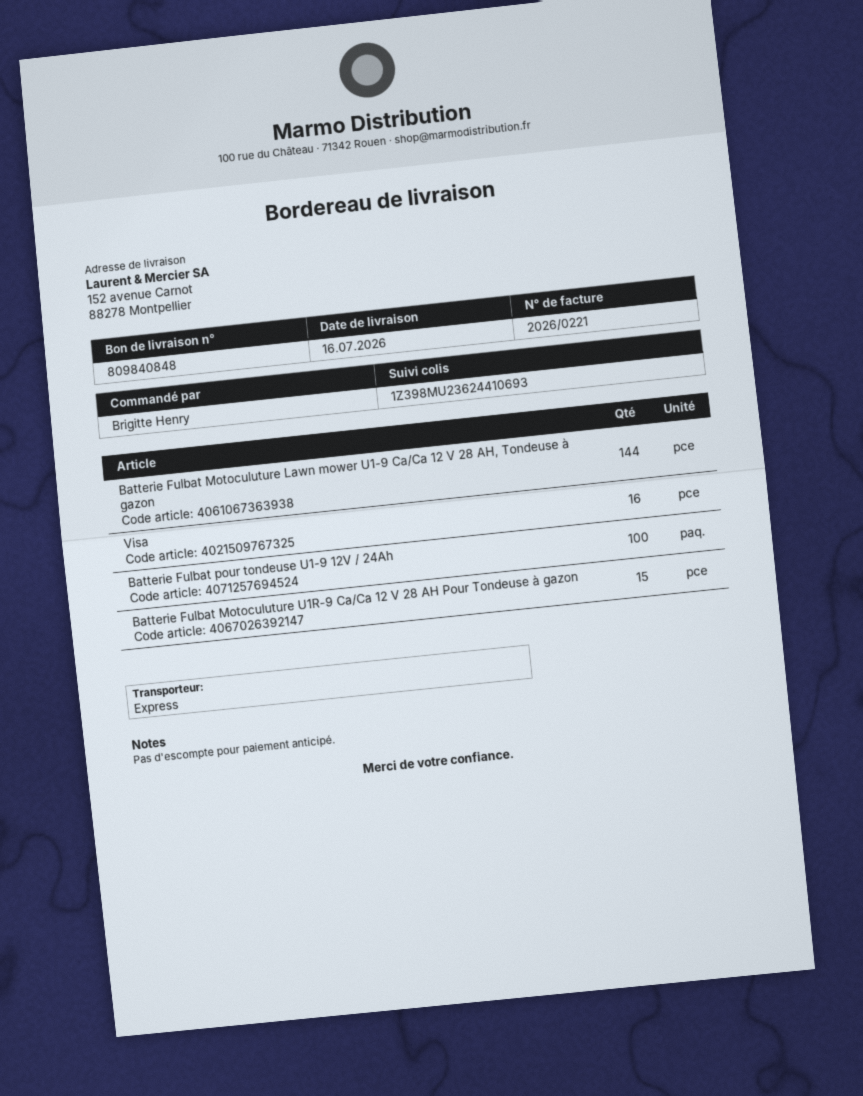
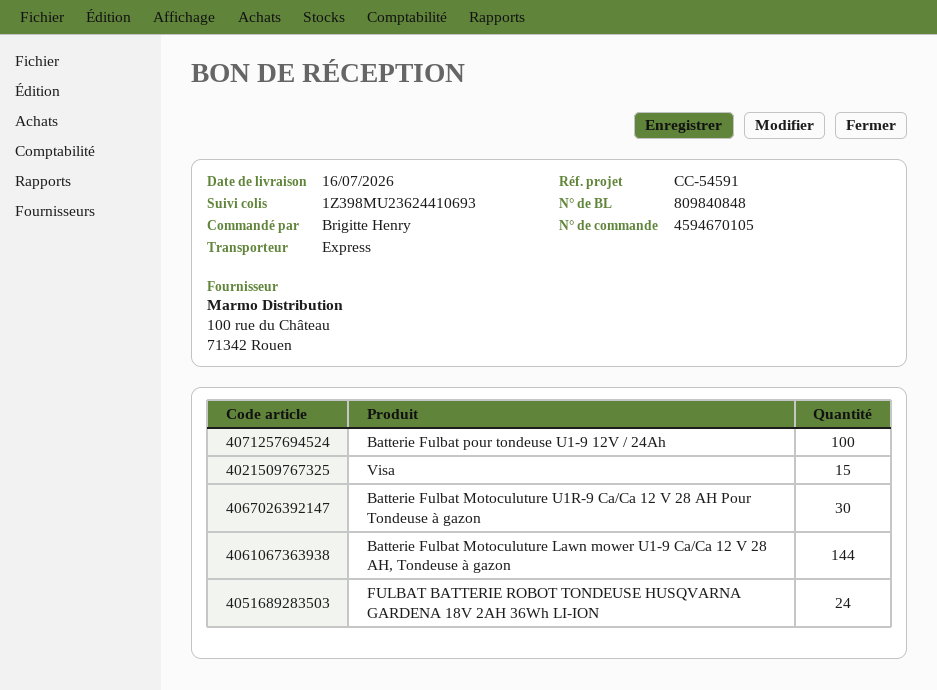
Visa: 16 -> 15
Batterie Fulbat Motoculuture U1R-9 Ca/Ca 12 V 28 AH Pour Tondeuse à gazon: 15 -> 30
FULBAT BATTERIE ROBOT TONDEUSE HUSQVARNA GARDENA 18V 2AH 36Wh LI-ION: none -> 24

